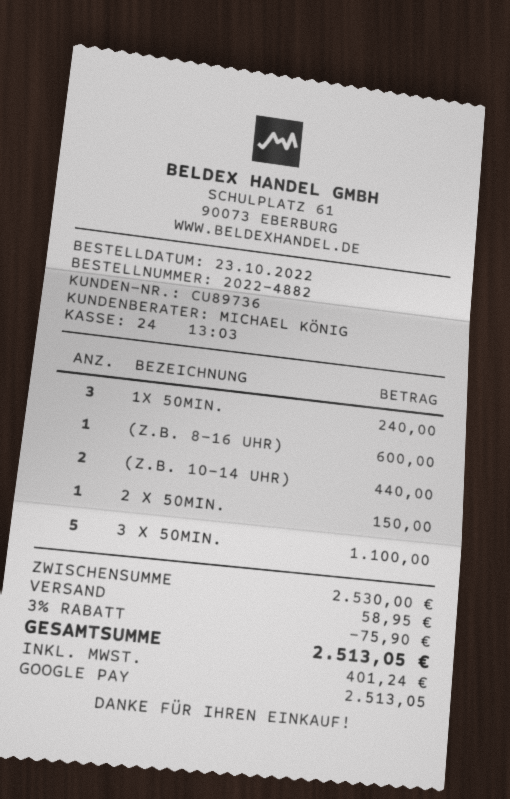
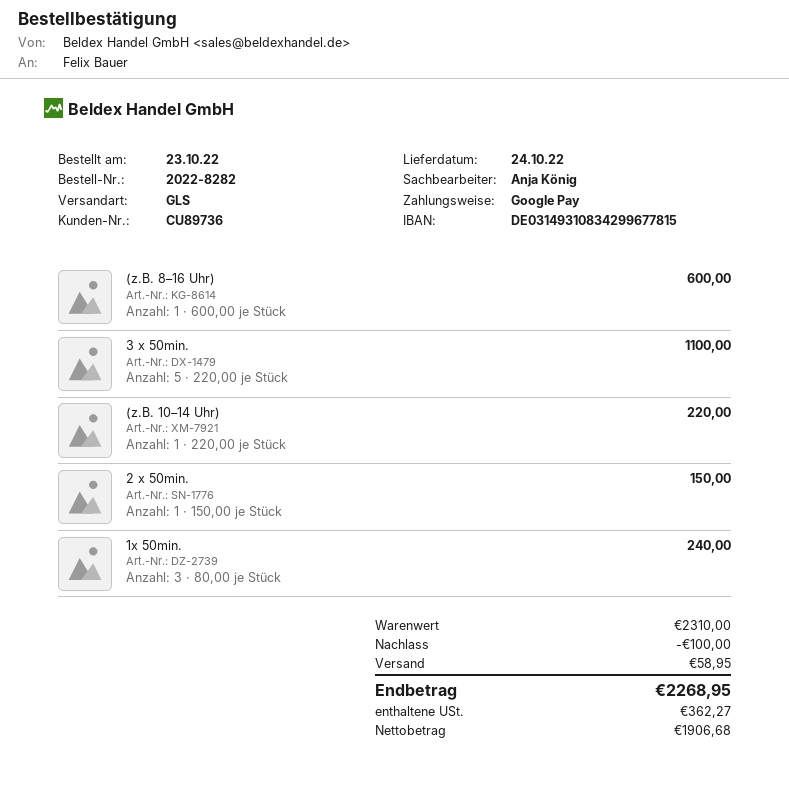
order number: 2022-4882 -> 2022-8282
sales rep: MICHAEL KÖNIG -> Anja König
(Z.B. 10–14 UHR): 2 for 440.00 -> 1 for 220.00
subtotal: 2530.00 -> 2310.00
discount: 75.90 -> 100.00
tax: 401.24 -> 362.27
total: 2513.05 -> 2268.95

